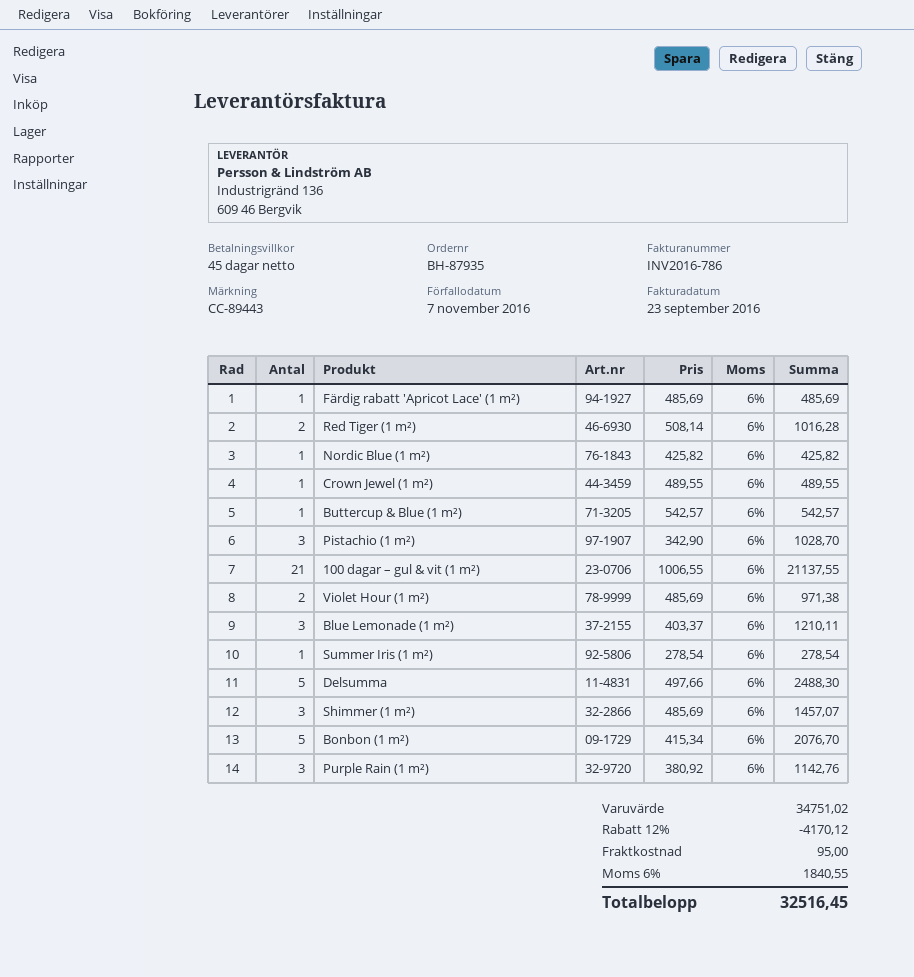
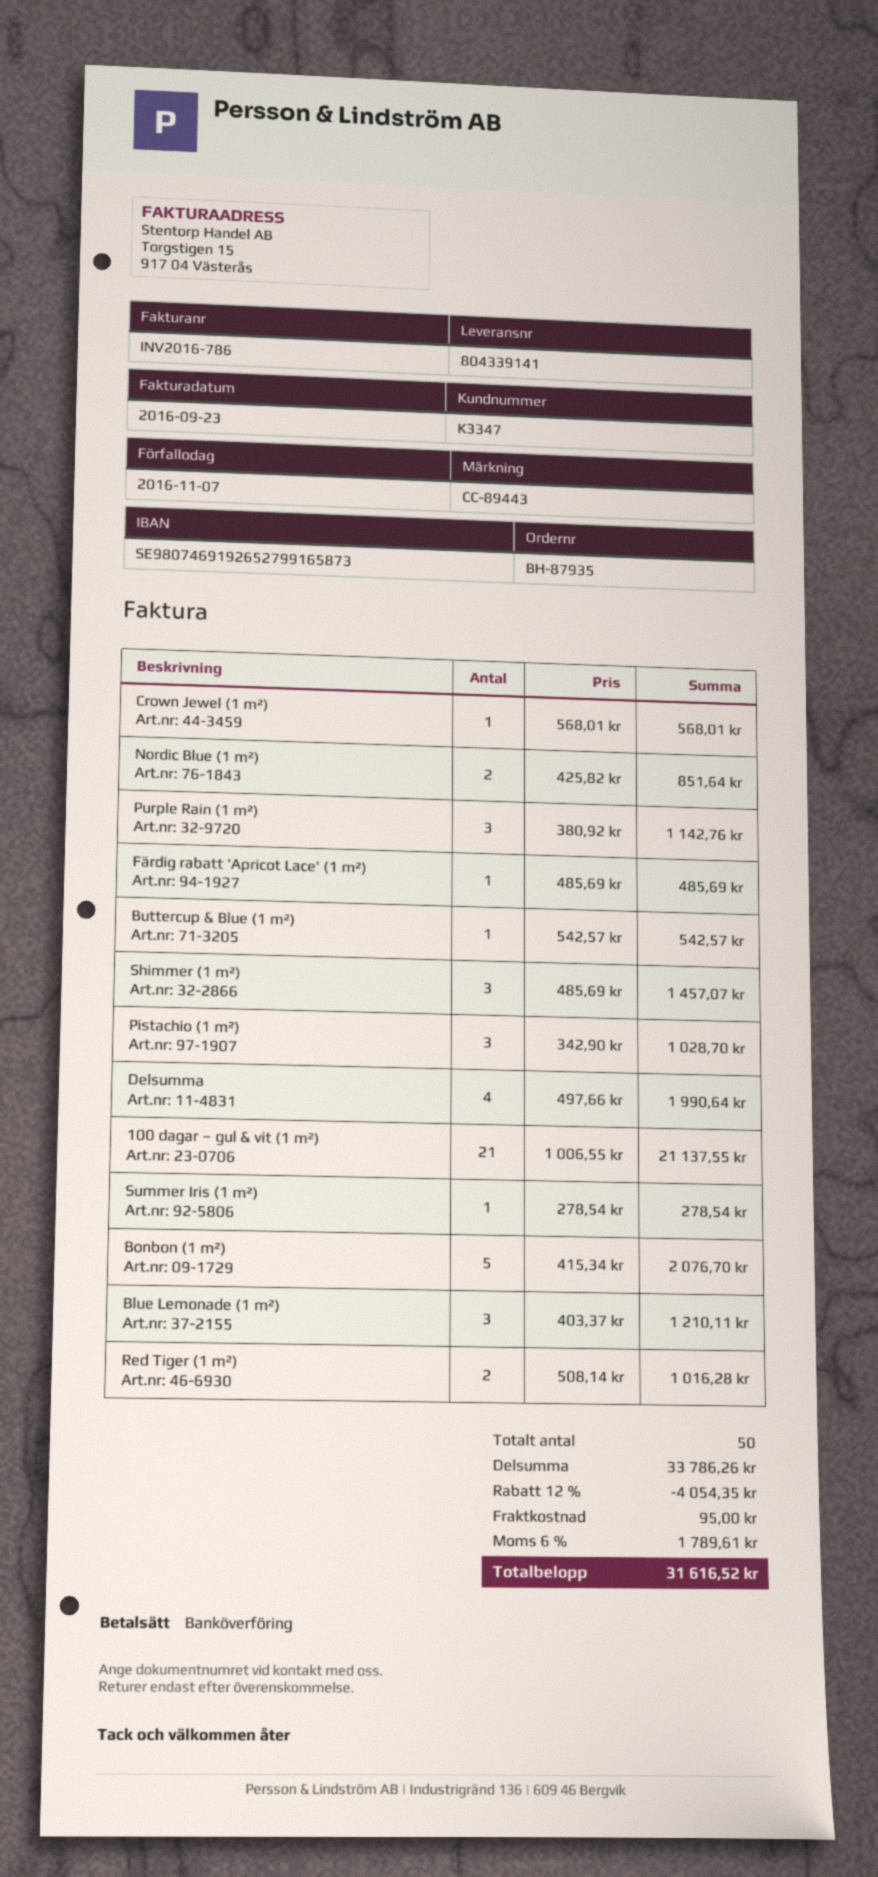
Nordic Blue (1 m²): 1 x 425.82 = 425.82 -> 2 x 425.82 = 851.64
Crown Jewel (1 m²): 1 x 489.55 = 489.55 -> 1 x 568.01 = 568.01
Violet Hour (1 m²): 2 x 485.69 = 971.38 -> none
Delsumma: 5 x 497.66 = 2488.30 -> 4 x 497.66 = 1990.64
subtotal: 34751.02 -> 33786.26
discount: 12% = 4170.12 -> 12% = 4054.35
tax: 6% = 1840.55 -> 6% = 1789.61
total: 32516.45 -> 31616.52

